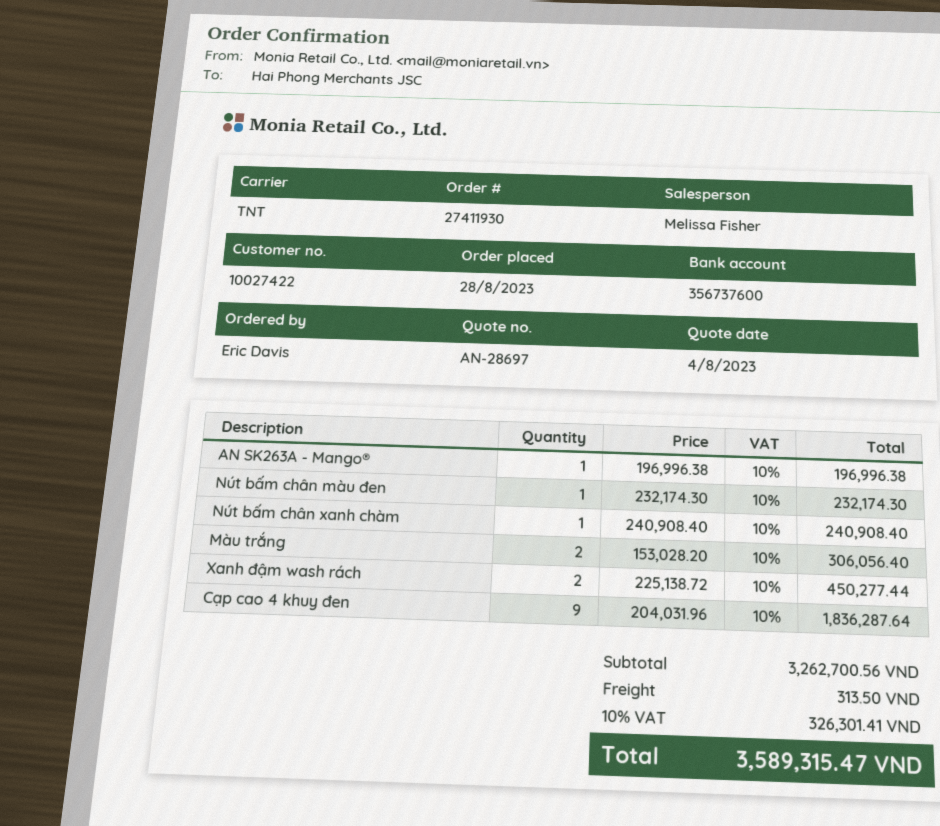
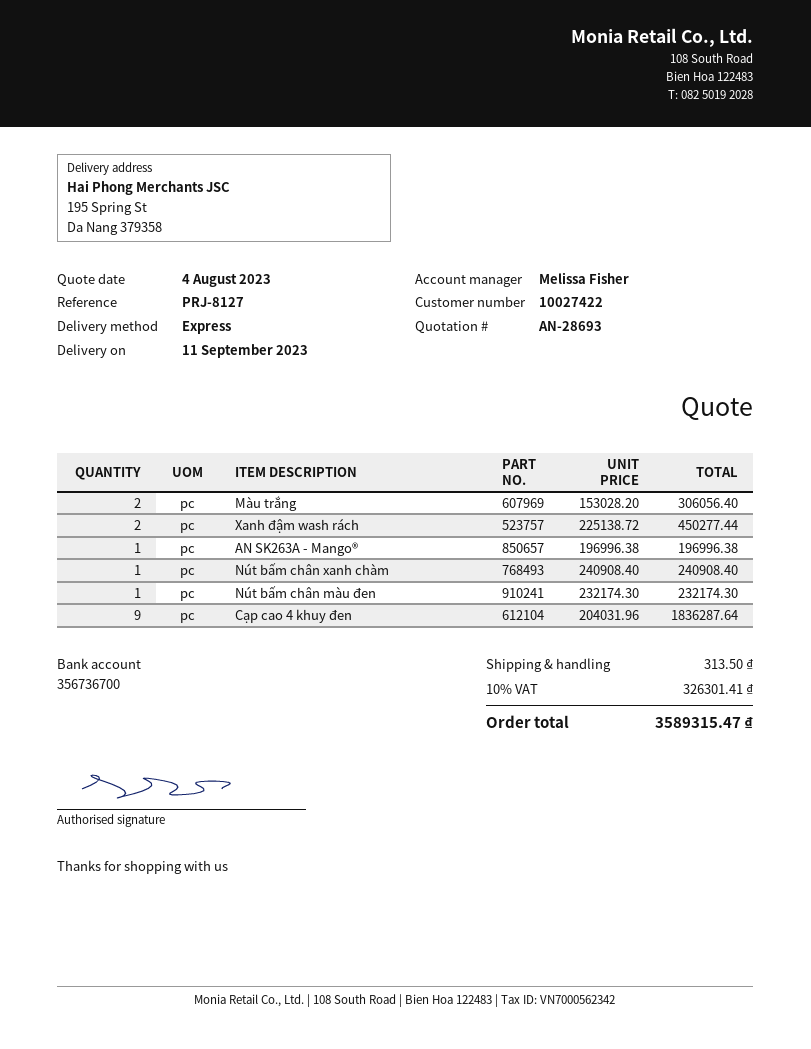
quote number: AN-28697 -> AN-28693
bank account: 356737600 -> 356736700
shipping method: TNT -> express

